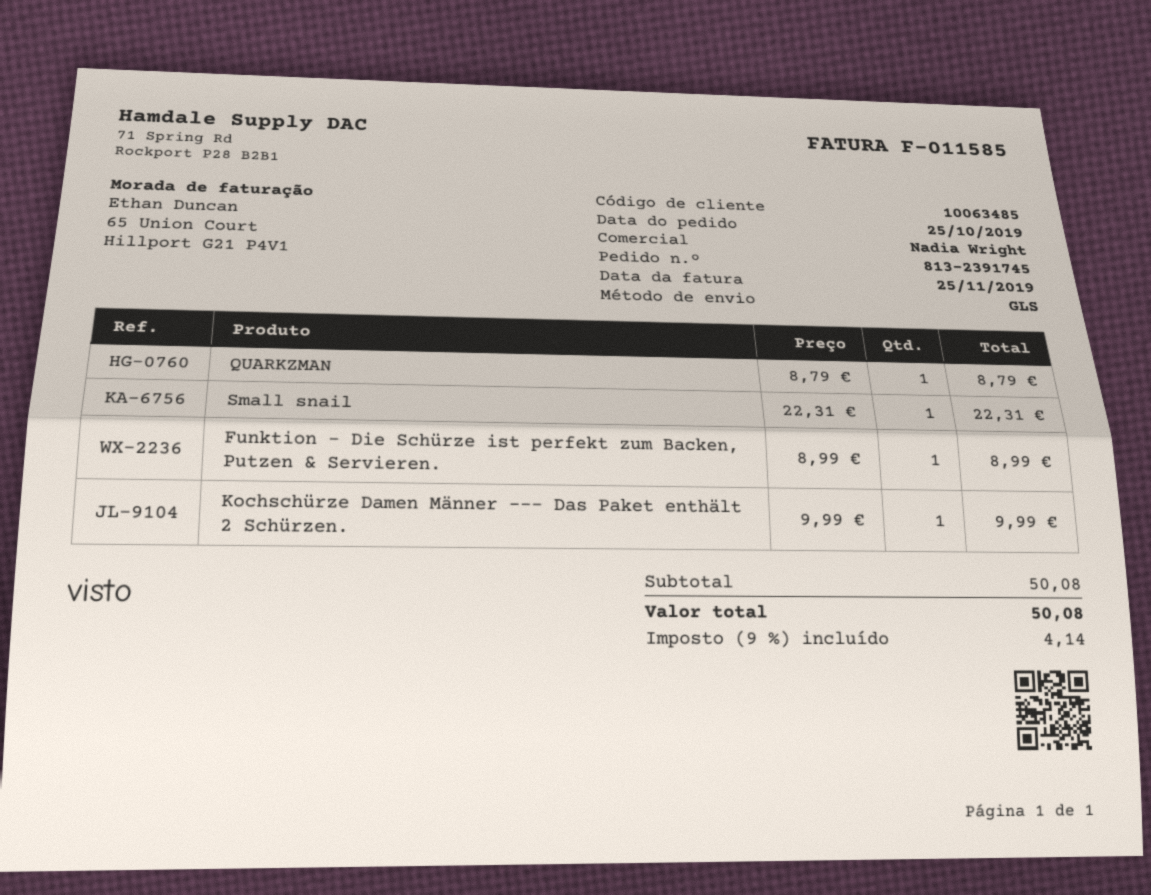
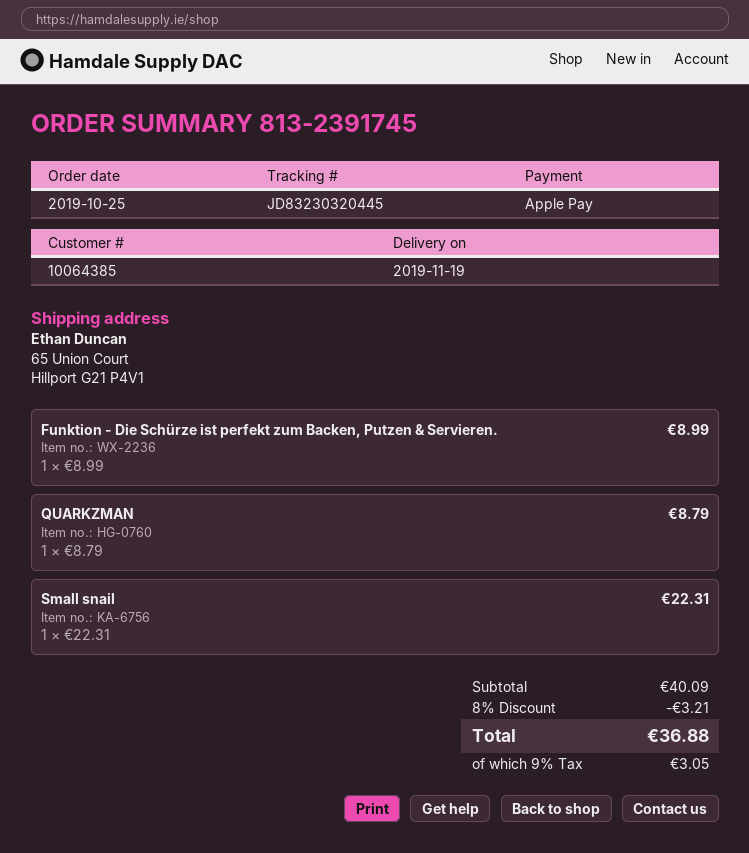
customer number: 10063485 -> 10064385
Kochschürze Damen Männer --- Das Paket enthält 2 Schürzen.: 1 x 9.99 = 9.99 -> none
subtotal: 50.08 -> 40.09
discount: none -> 8% = 3.21
tax: 9% = 4.14 -> 9% = 3.05
total: 50.08 -> 36.88

